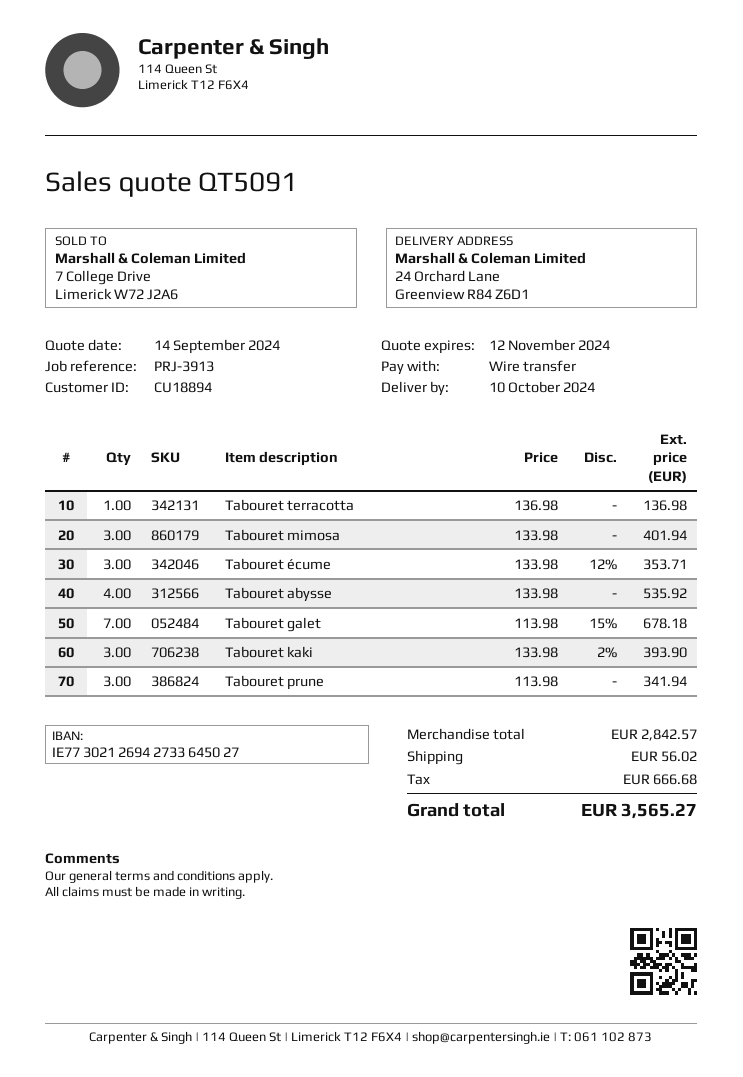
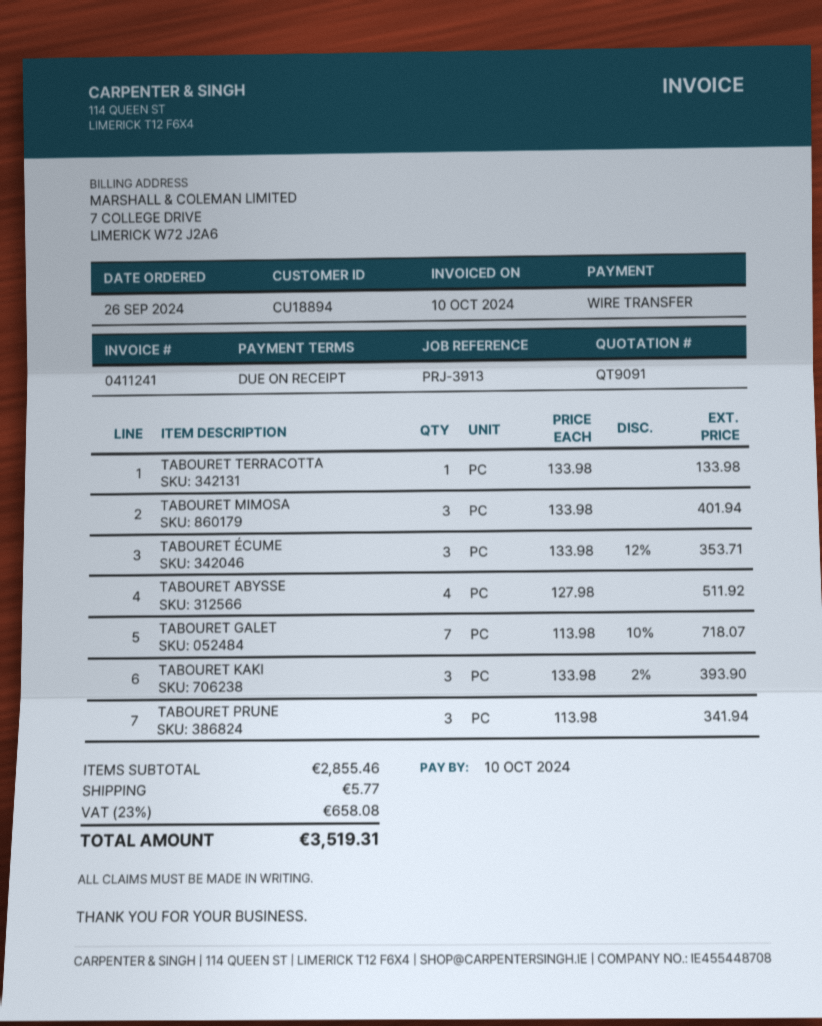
quote number: QT5091 -> QT9091
Tabouret terracotta: 1 x 136.98 = 136.98 -> 1 x 133.98 = 133.98
Tabouret abysse: 4 x 133.98 = 535.92 -> 4 x 127.98 = 511.92
Tabouret galet: 7 x 113.98 - 15% = 678.18 -> 7 x 113.98 - 10% = 718.07
subtotal: 2842.57 -> 2855.46
shipping: 56.02 -> 5.77
tax: 666.68 -> 658.08
total: 3565.27 -> 3519.31

